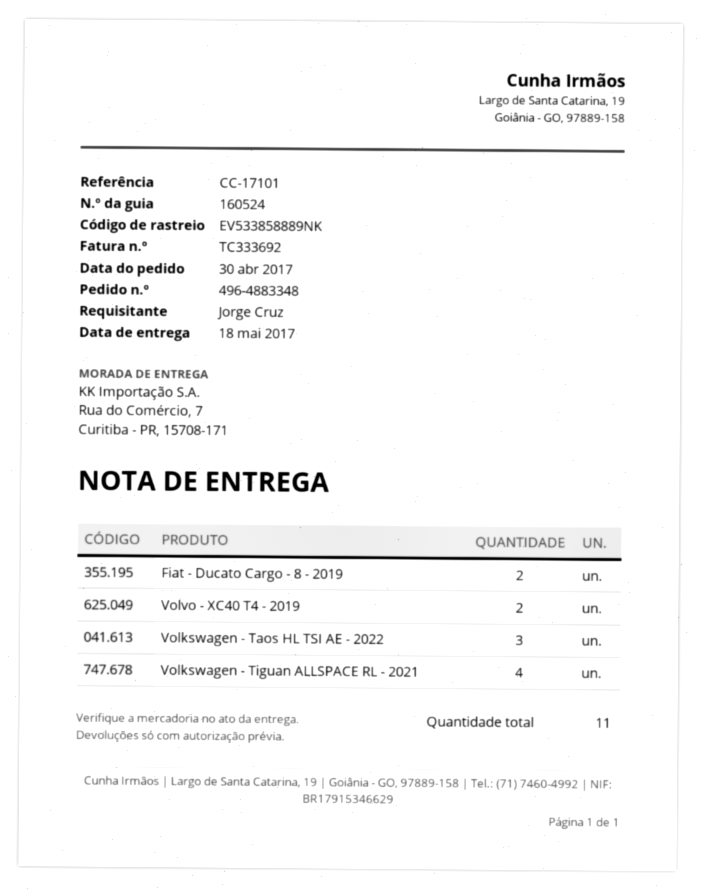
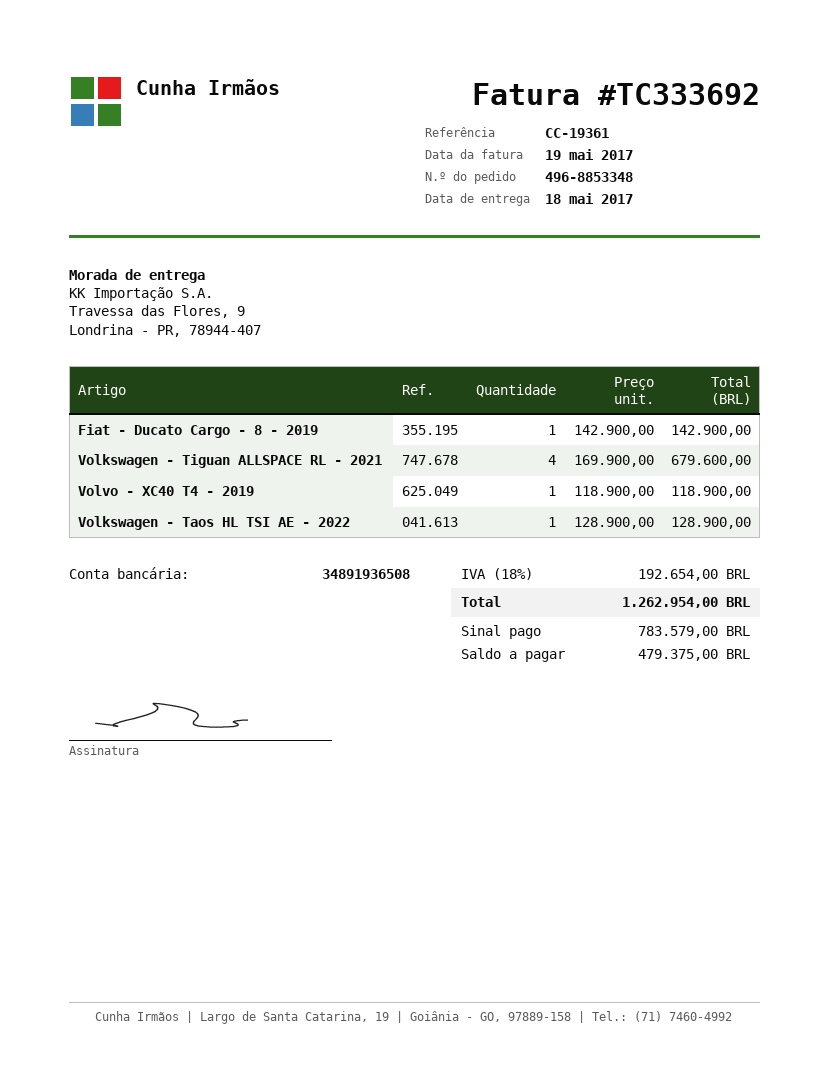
order number: 496-4883348 -> 496-8853348
reference: CC-17101 -> CC-19361
ship to: Rua do Comércio, 7, Curitiba - PR, 15708-171 -> Travessa das Flores, 9, Londrina - PR, 78944-407
Fiat - Ducato Cargo - 8 - 2019: 2 -> 1
Volvo - XC40 T4 - 2019: 2 -> 1
Volkswagen - Taos HL TSI AE - 2022: 3 -> 1

